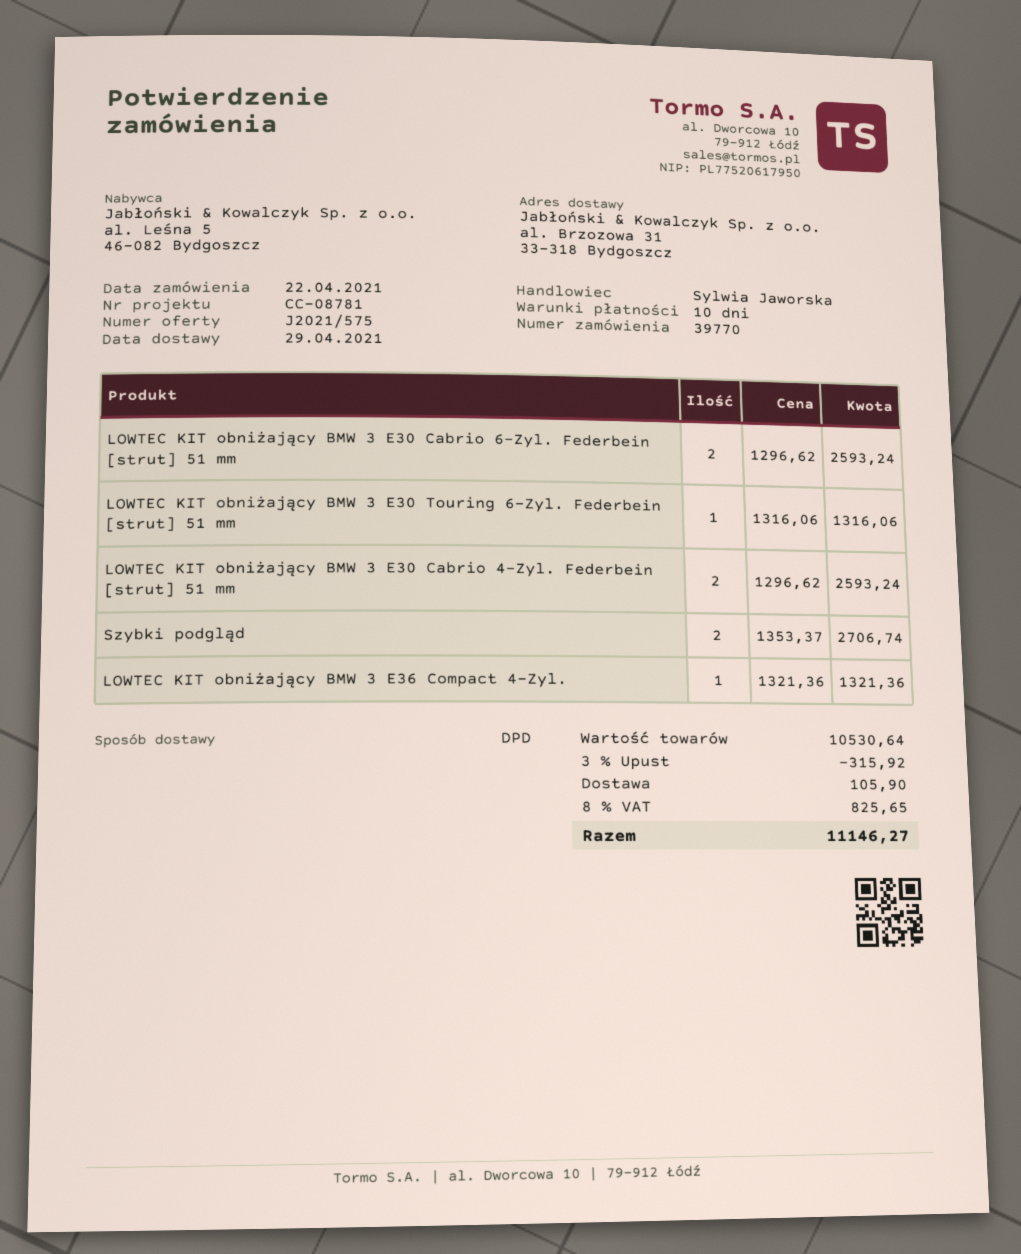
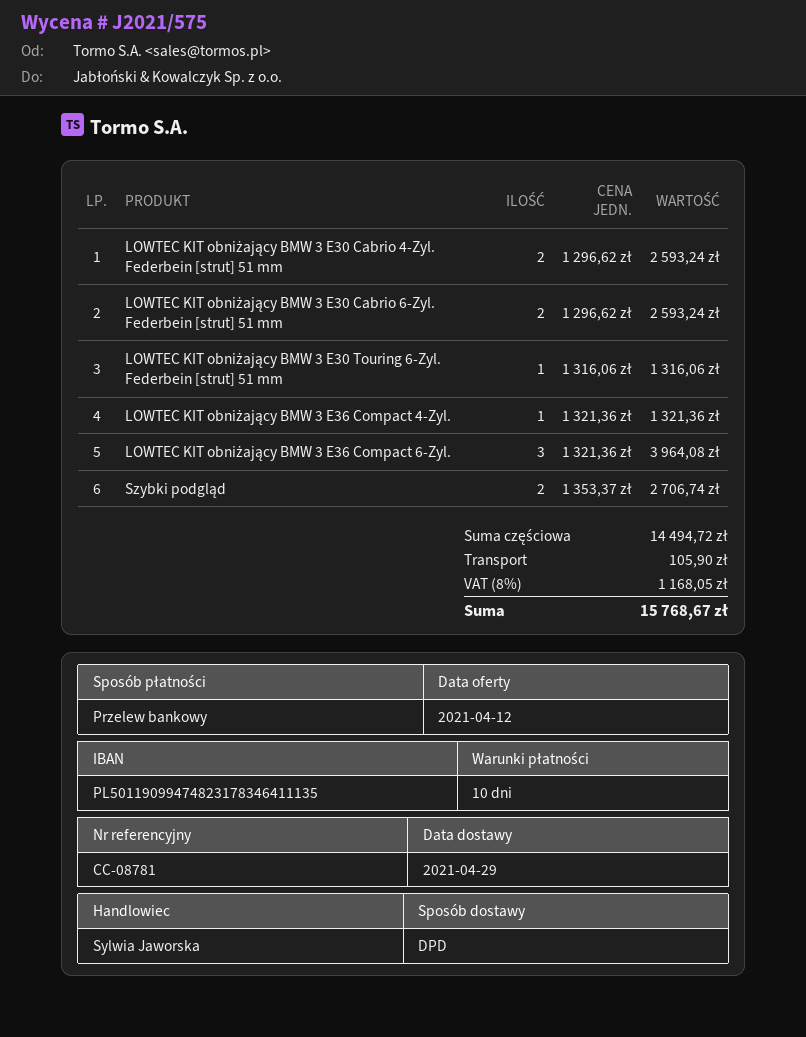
LOWTEC KIT obniżający BMW 3 E36 Compact 6-Zyl.: none -> 3 x 1321.36 = 3964.08
subtotal: 10530.64 -> 14494.72
discount: 3% = 315.92 -> none
tax: 8% = 825.65 -> 8% = 1168.05
total: 11146.27 -> 15768.67

